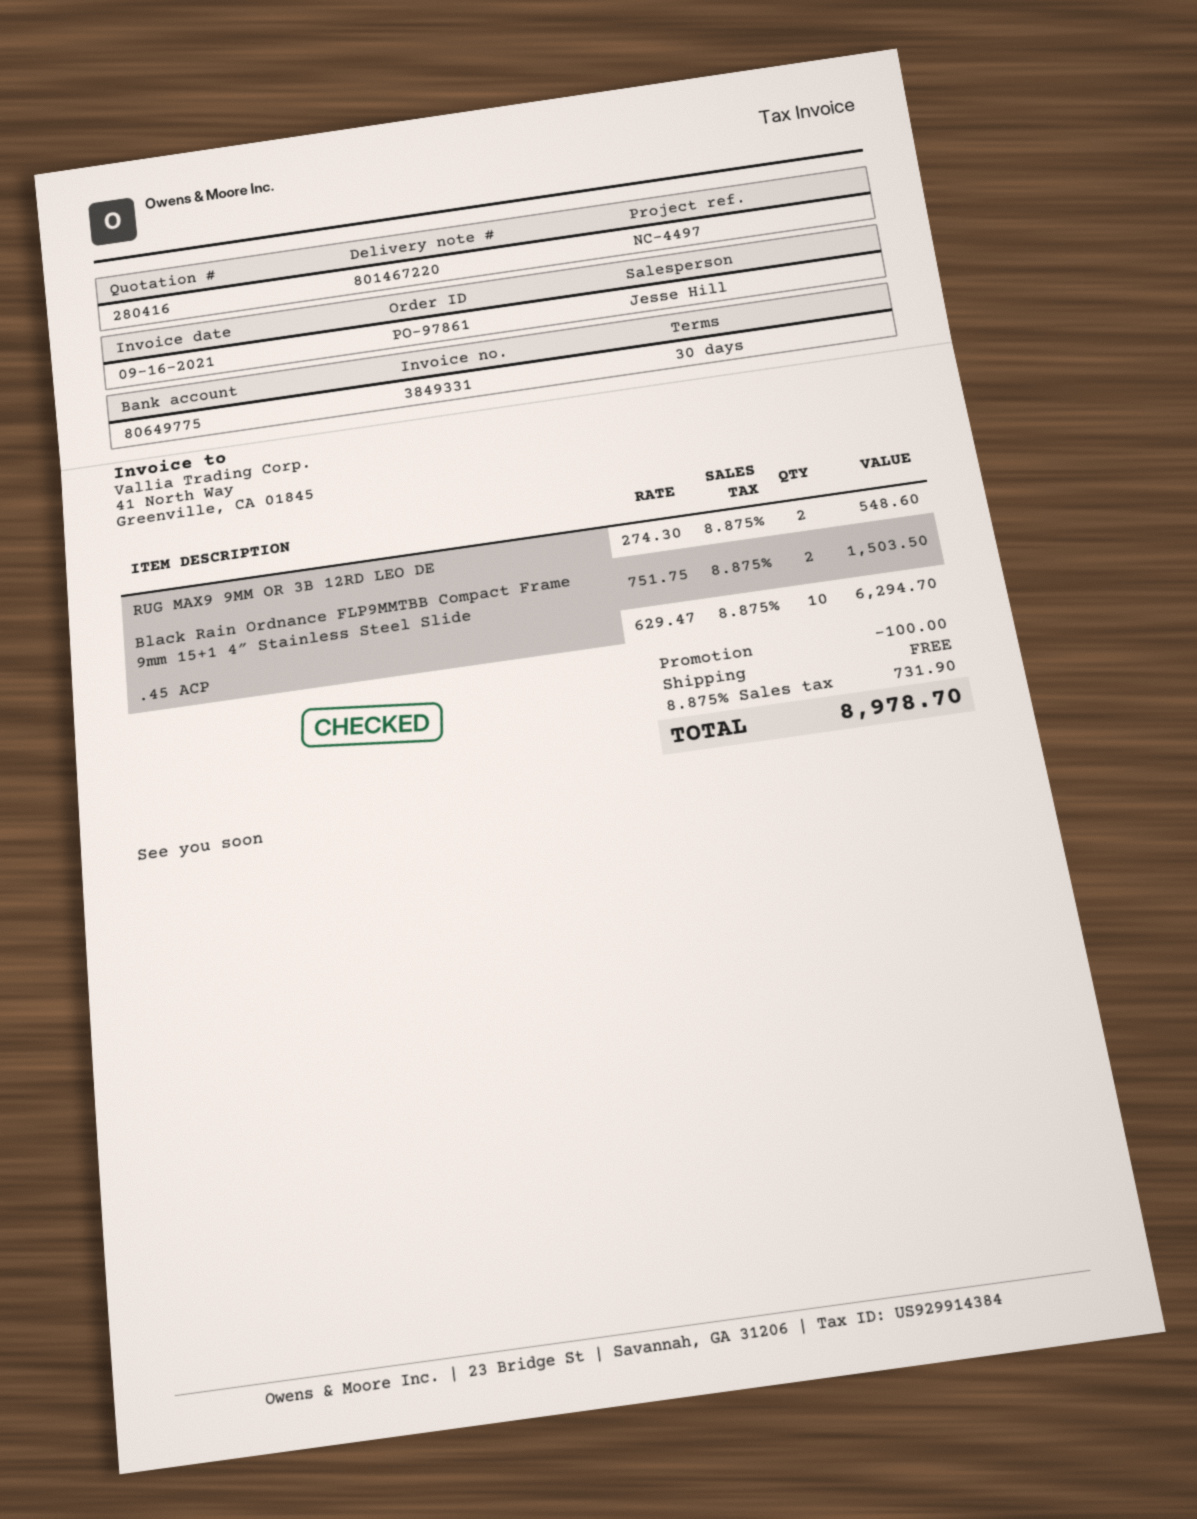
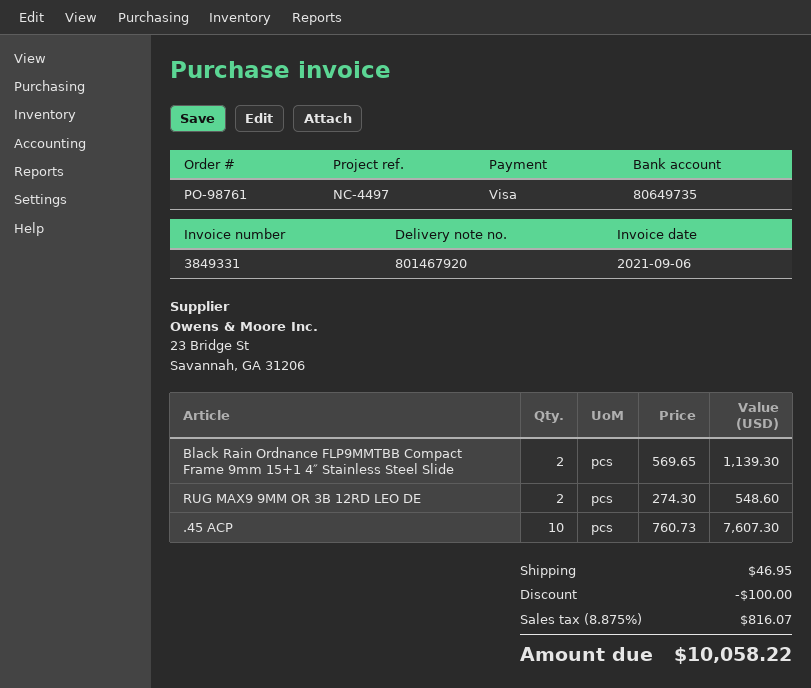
order number: PO-97861 -> PO-98761
delivery note number: 801467220 -> 801467920
invoice date: 2021-09-16 -> 2021-09-06
bank account: 80649775 -> 80649735
Black Rain Ordnance FLP9MMTBB Compact Frame 9mm 15+1 4″ Stainless Steel Slide: 2 x 751.75 = 1503.50 -> 2 x 569.65 = 1139.30
.45 ACP: 10 x 629.47 = 6294.70 -> 10 x 760.73 = 7607.30
shipping: 0.00 -> 46.95
tax: 8.875% = 731.90 -> 8.875% = 816.07
total: 8978.70 -> 10058.22

